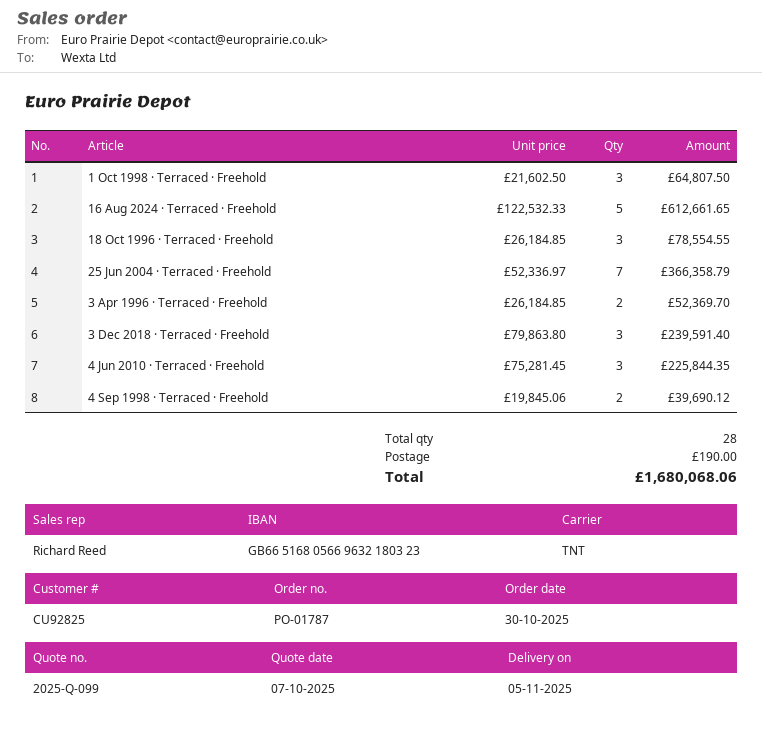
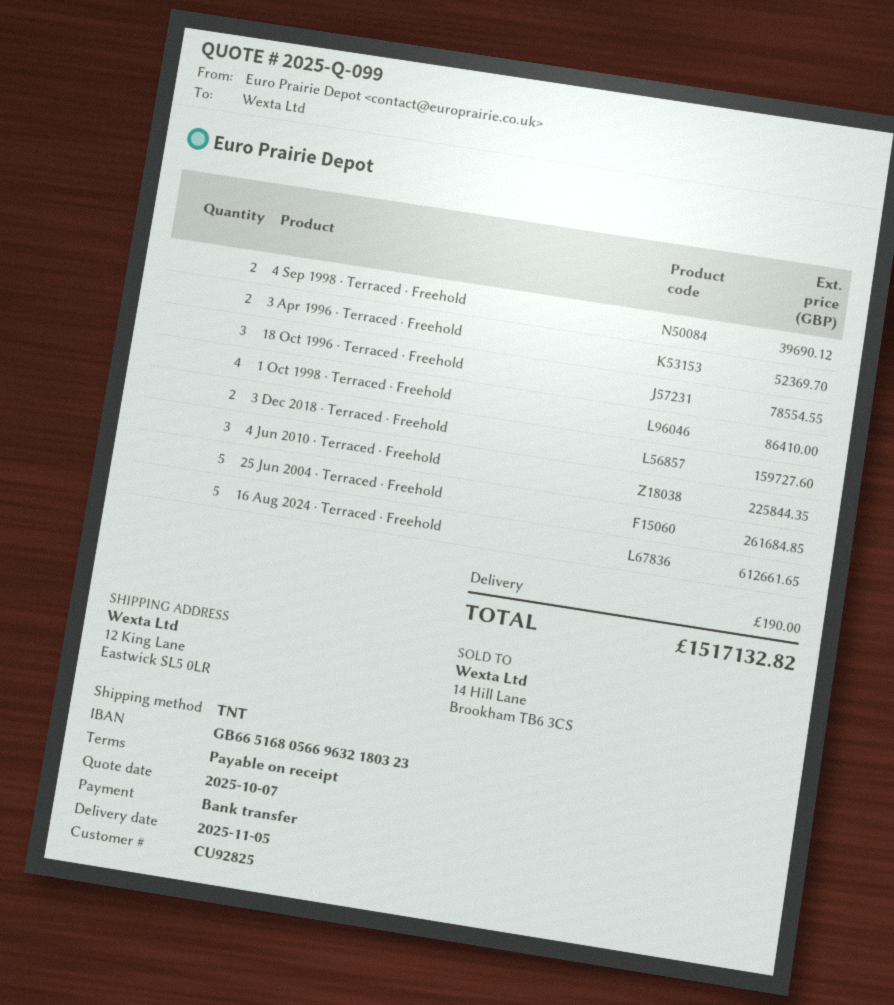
1 Oct 1998 · Terraced · Freehold: 3 for 64807.50 -> 4 for 86410.00
25 Jun 2004 · Terraced · Freehold: 7 for 366358.79 -> 5 for 261684.85
3 Dec 2018 · Terraced · Freehold: 3 for 239591.40 -> 2 for 159727.60
total: 1680068.06 -> 1517132.82

